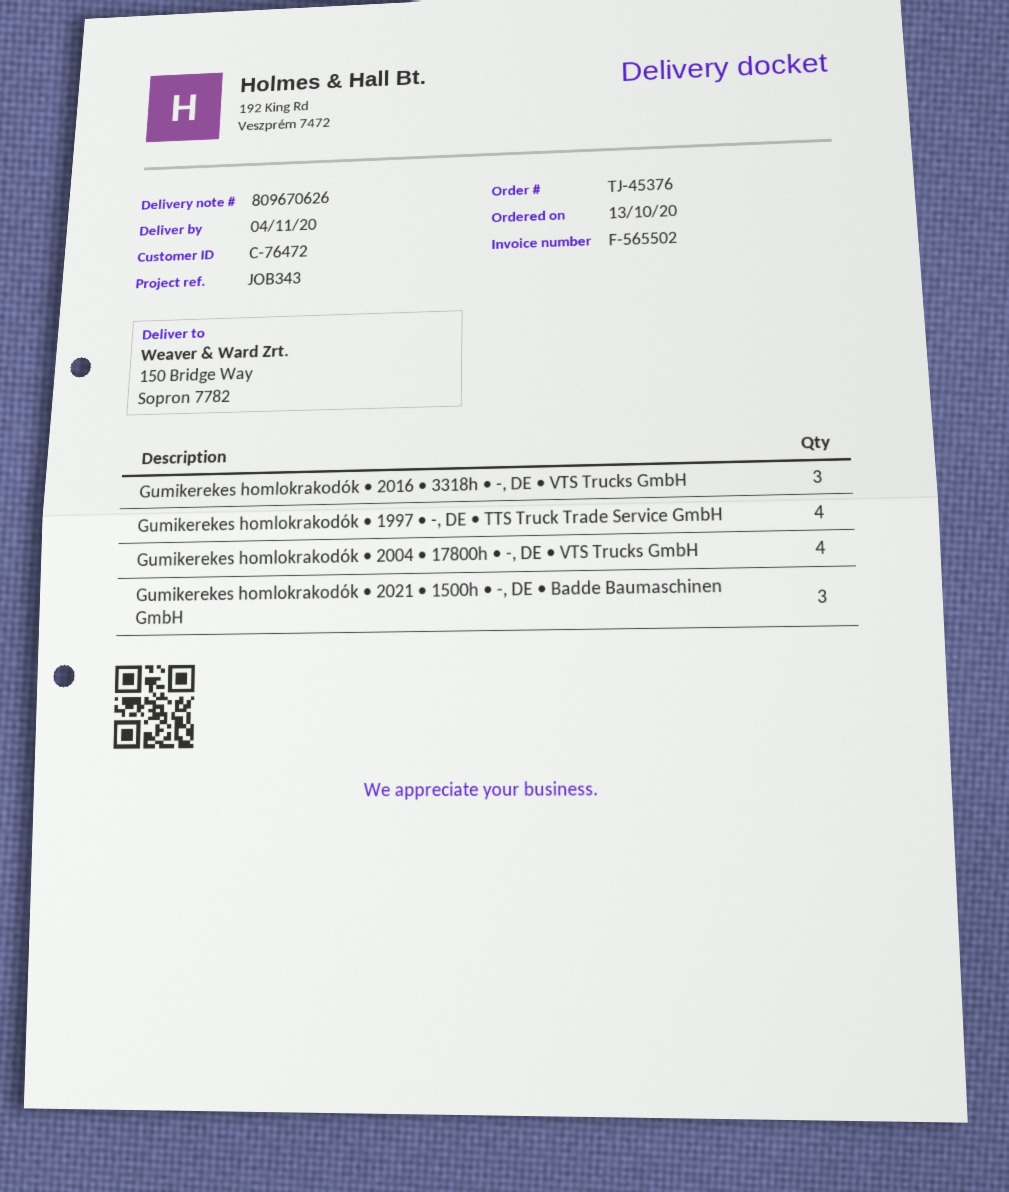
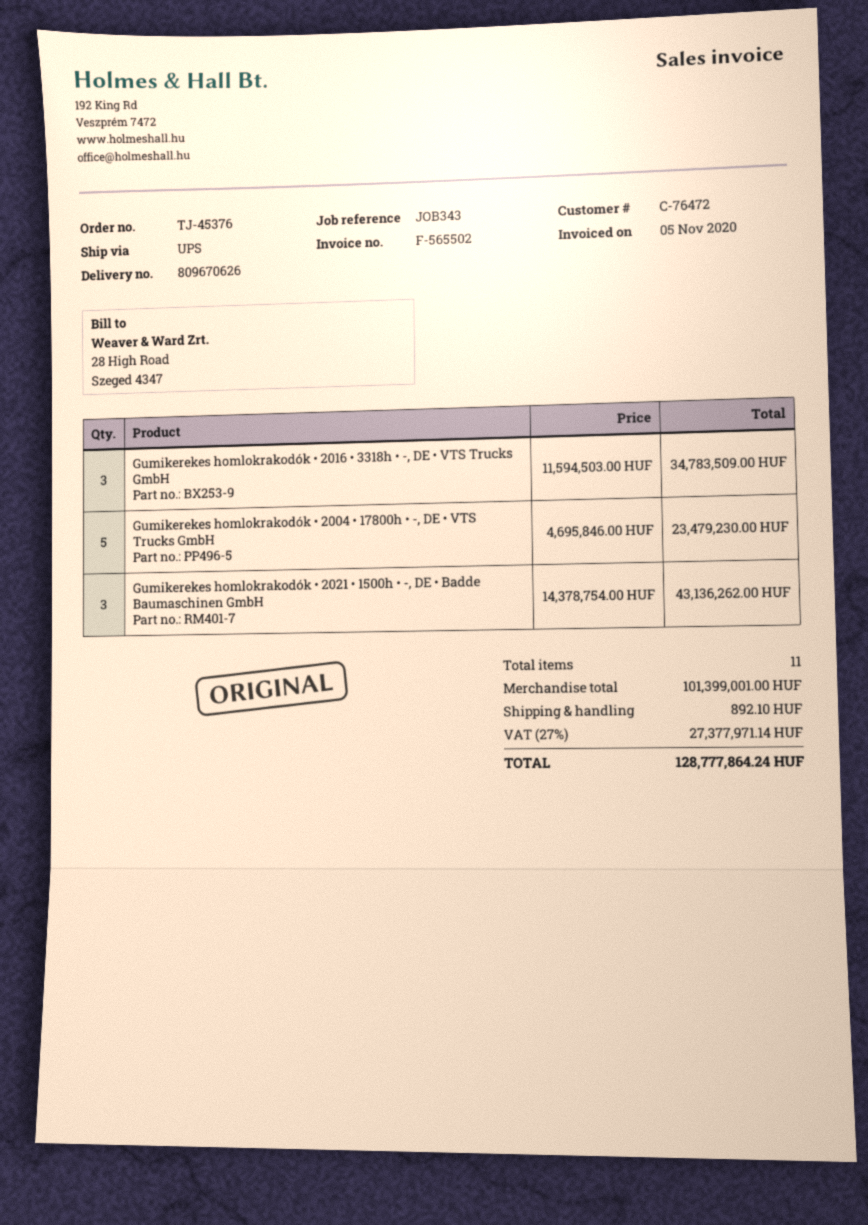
Gumikerekes homlokrakodók • 1997 • -, DE • TTS Truck Trade Service GmbH: 4 -> none
Gumikerekes homlokrakodók • 2004 • 17800h • -, DE • VTS Trucks GmbH: 4 -> 5

